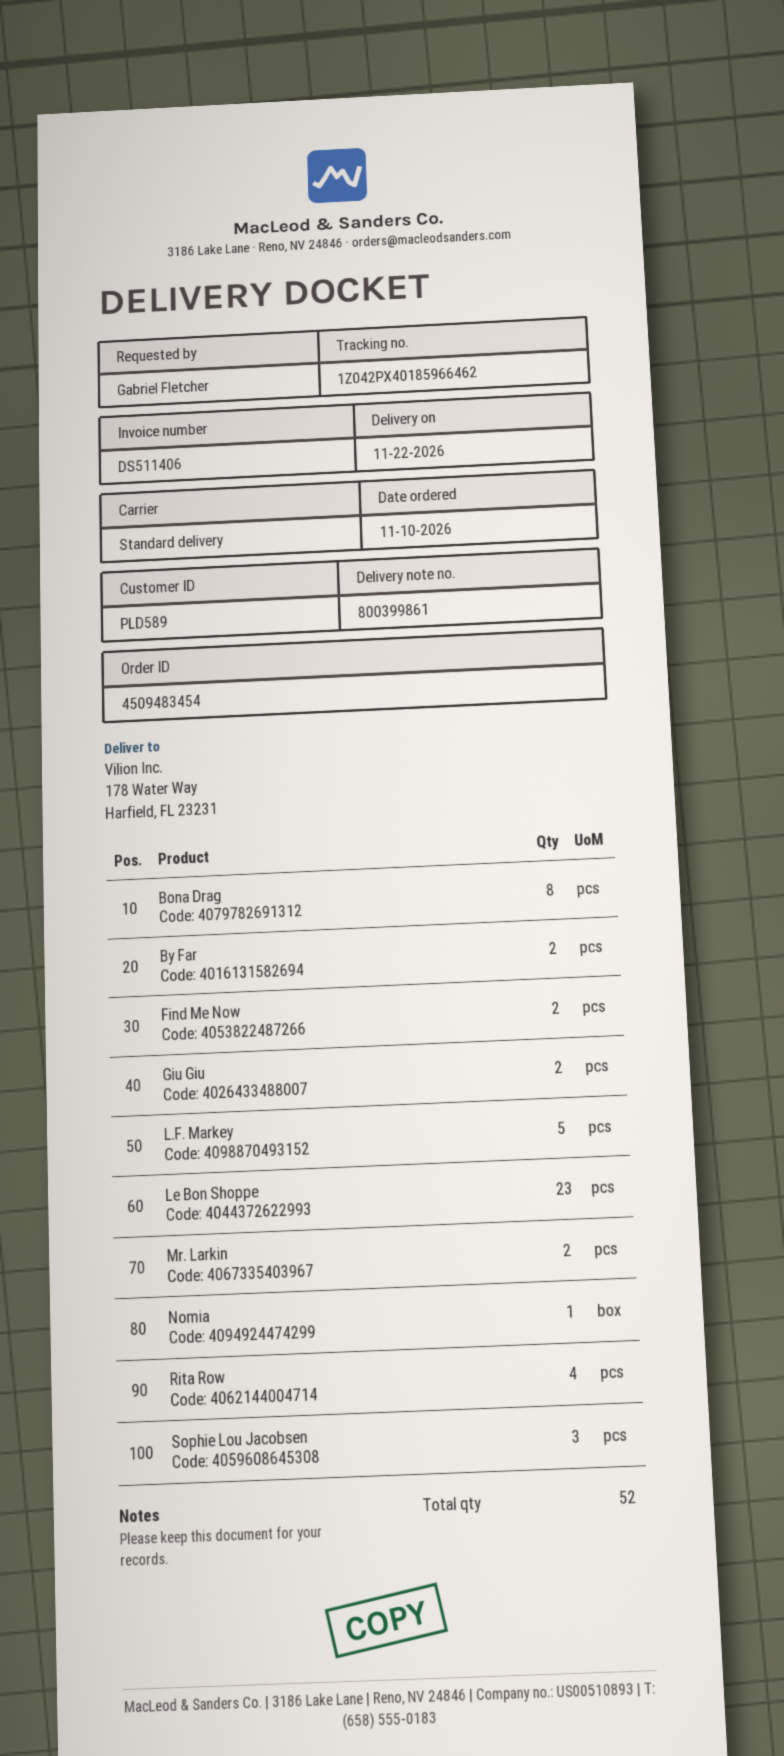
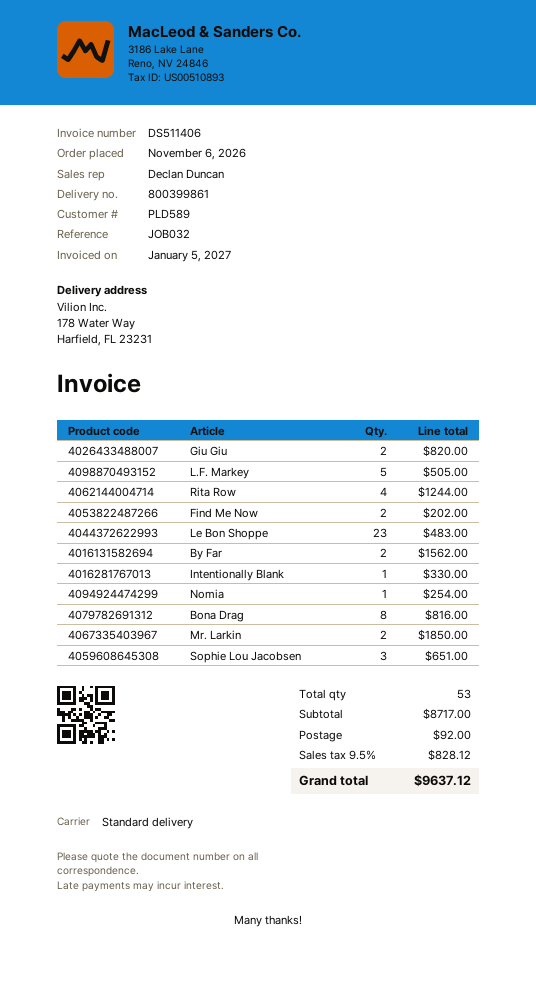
order date: 2026-11-10 -> 2026-11-06
Intentionally Blank: none -> 1
total quantity: 52 -> 53

